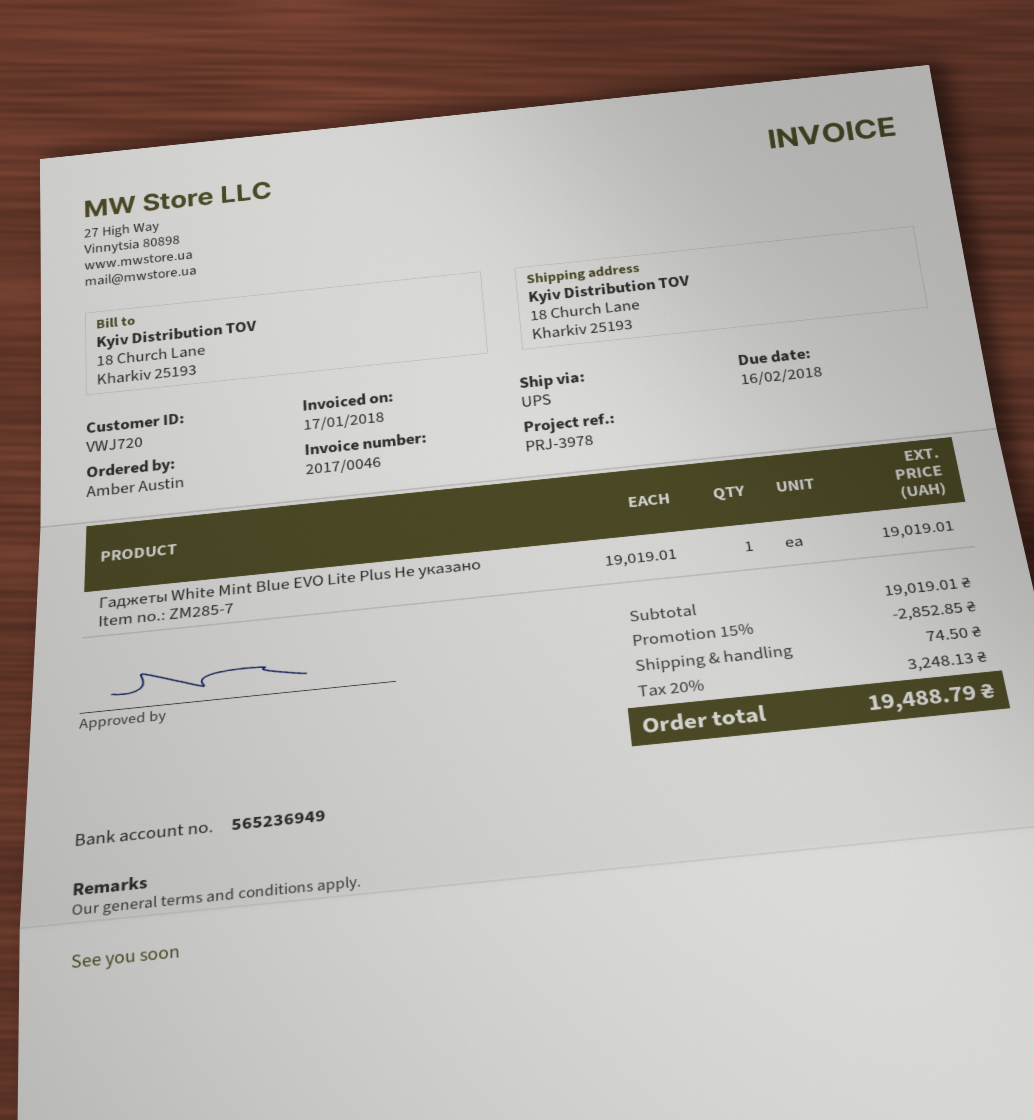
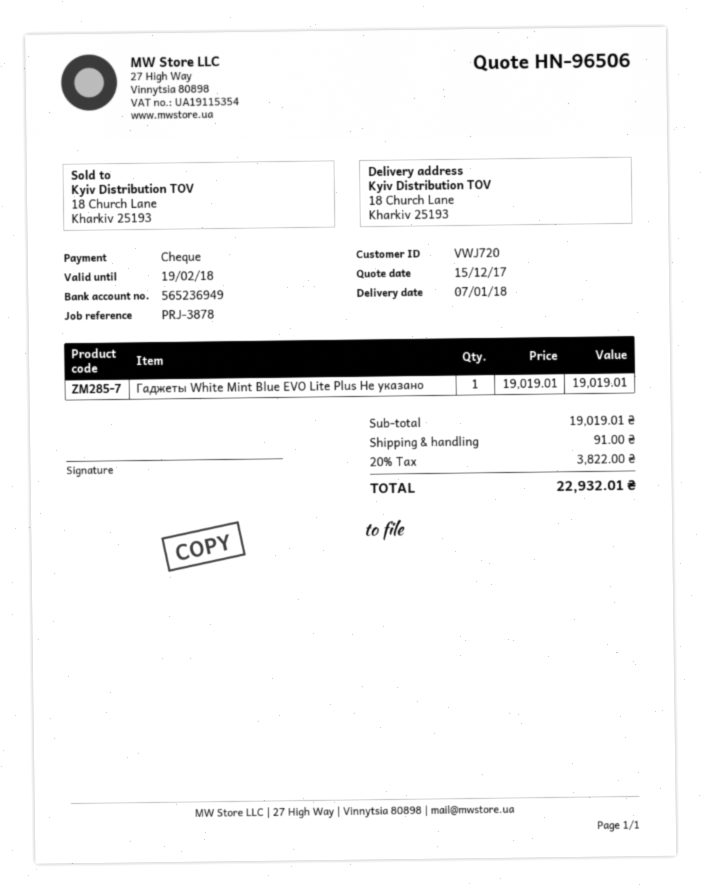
reference: PRJ-3978 -> PRJ-3878
discount: 15% = 2852.85 -> none
shipping: 74.50 -> 91.00
tax: 20% = 3248.13 -> 20% = 3822.00
total: 19488.79 -> 22932.01

